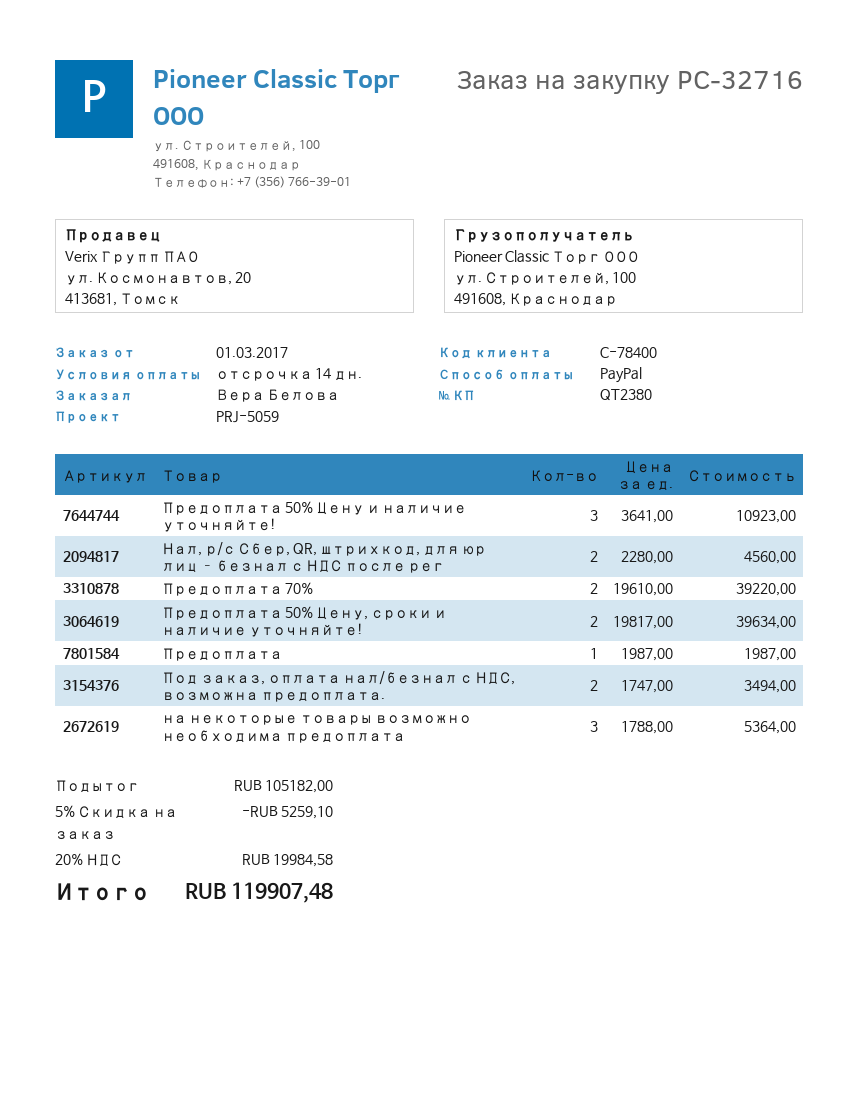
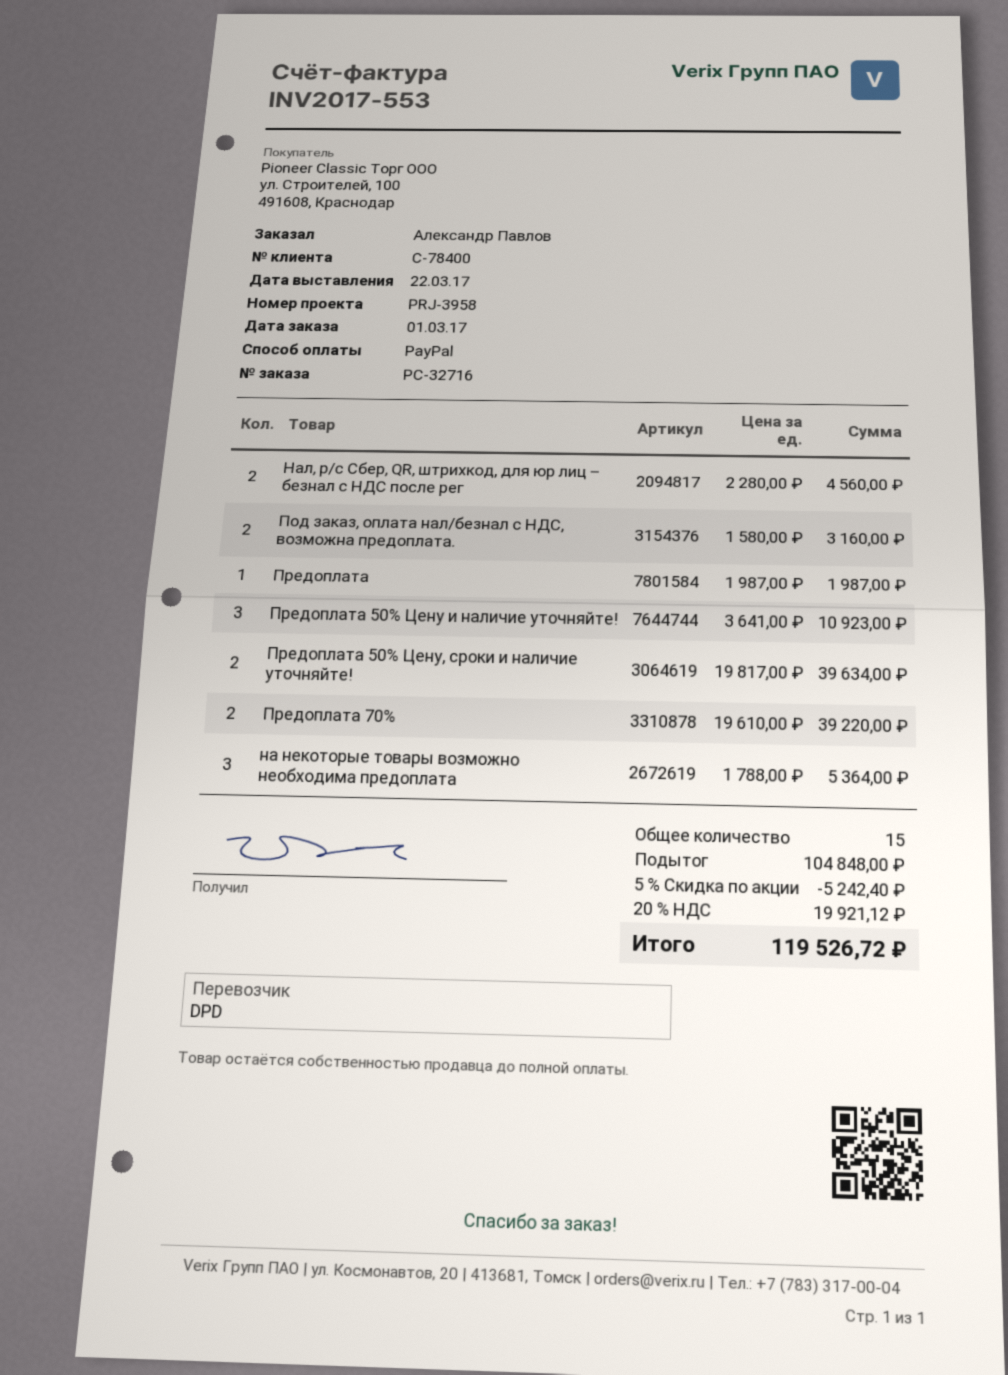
reference: PRJ-5059 -> PRJ-3958
ordered by: Вера Белова -> Александр Павлов
Под заказ, оплата нал/безнал с НДС, возможна предоплата.: 2 x 1747.00 = 3494.00 -> 2 x 1580.00 = 3160.00
subtotal: 105182.00 -> 104848.00
discount: 5% = 5259.10 -> 5% = 5242.40
tax: 20% = 19984.58 -> 20% = 19921.12
total: 119907.48 -> 119526.72

